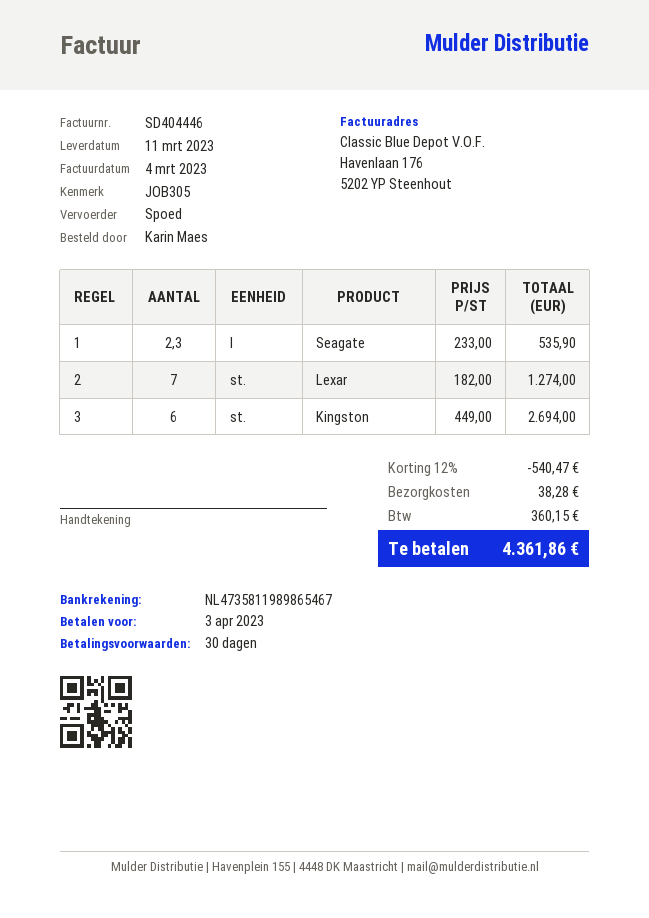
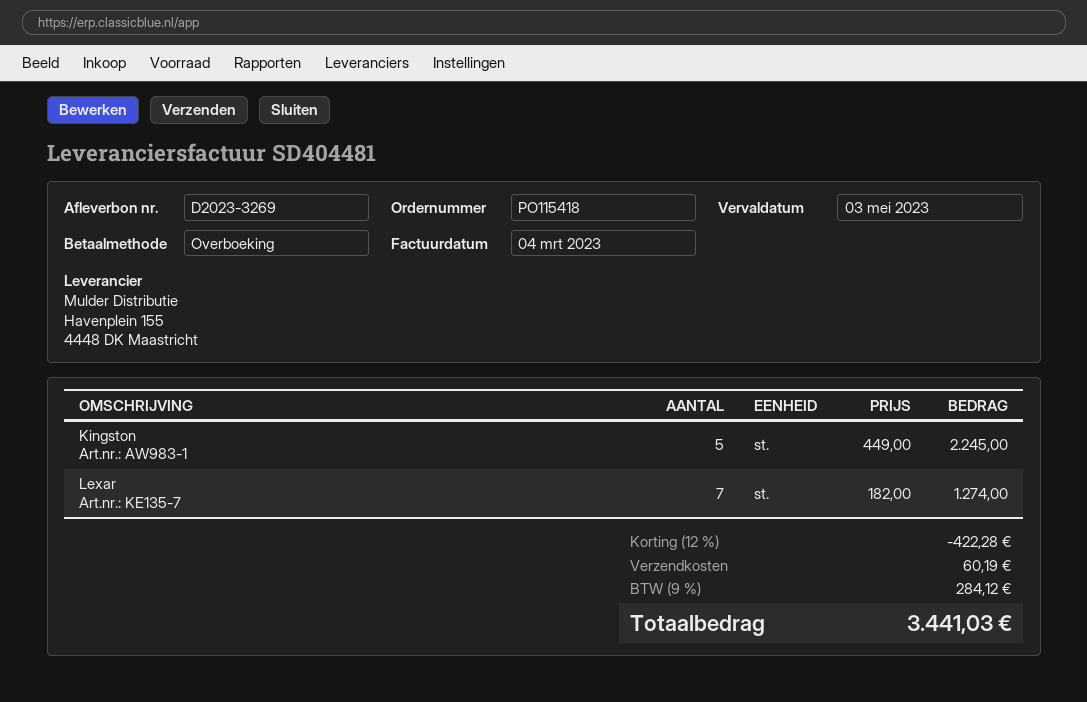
invoice number: SD404446 -> SD404481
due date: 2023-04-03 -> 2023-05-03
Seagate: 2.3 x 233.00 = 535.90 -> none
Kingston: 6 x 449.00 = 2694.00 -> 5 x 449.00 = 2245.00
discount: 12% = 540.47 -> 12% = 422.28
shipping: 38.28 -> 60.19
tax: 360.15 -> 284.12
total: 4361.86 -> 3441.03

